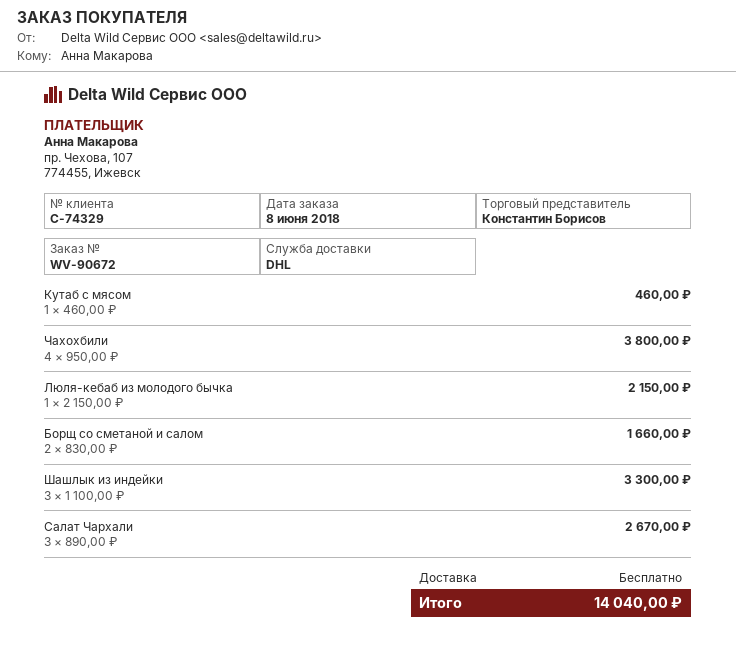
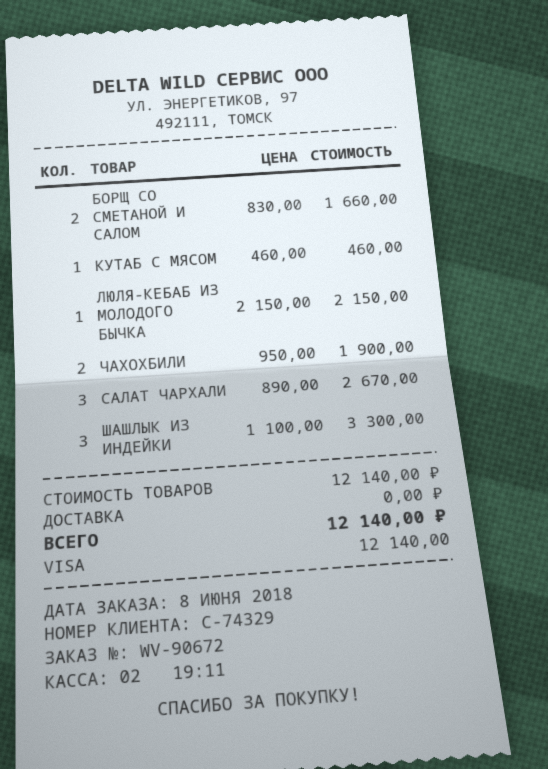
Чахохбили: 4 x 950.00 = 3800.00 -> 2 x 950.00 = 1900.00
total: 14040.00 -> 12140.00

